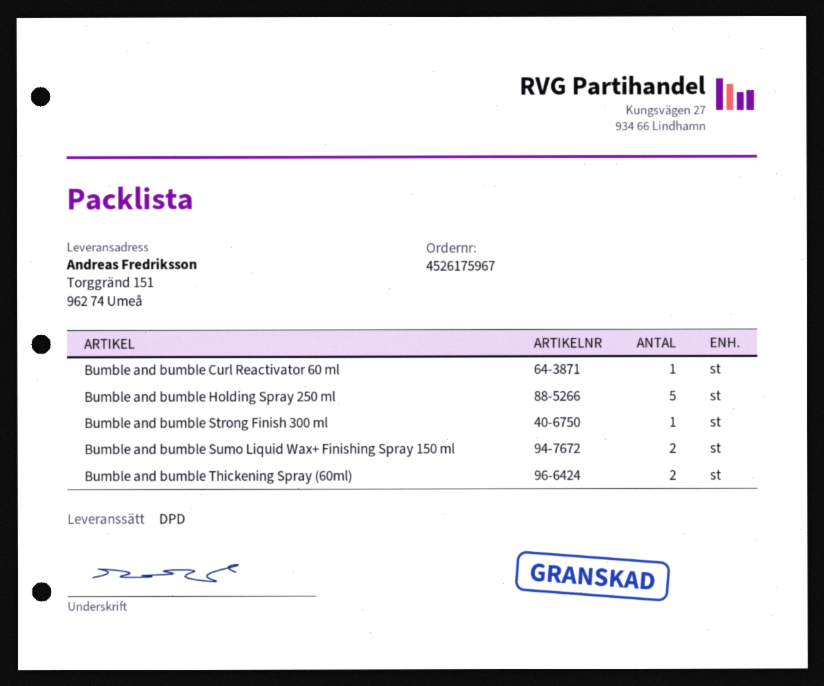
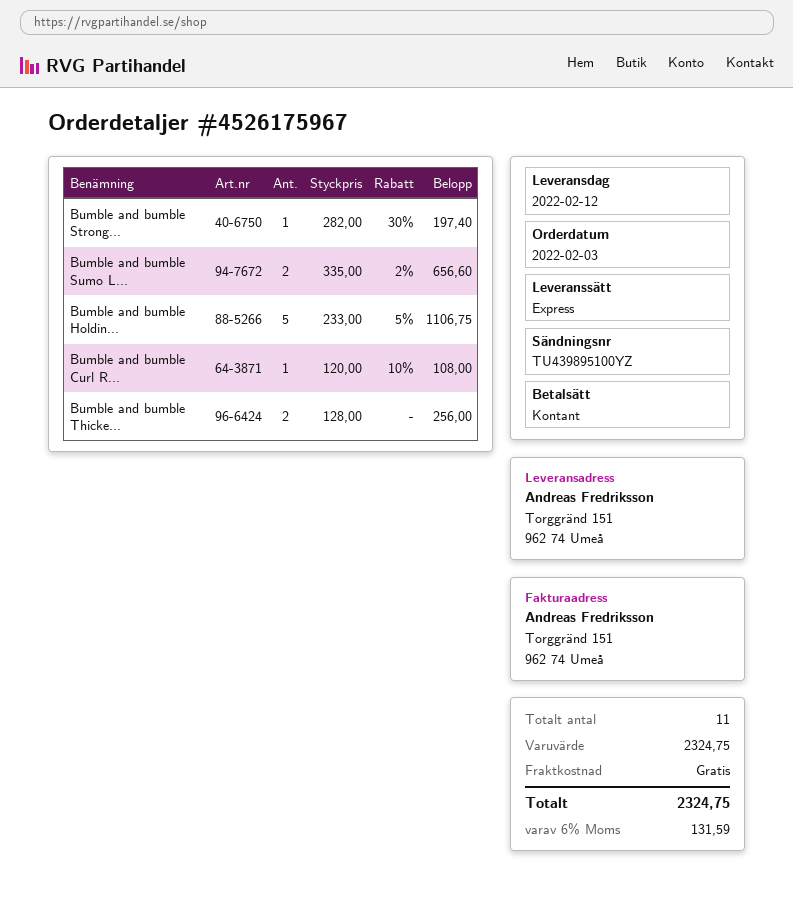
shipping method: DPD -> express

